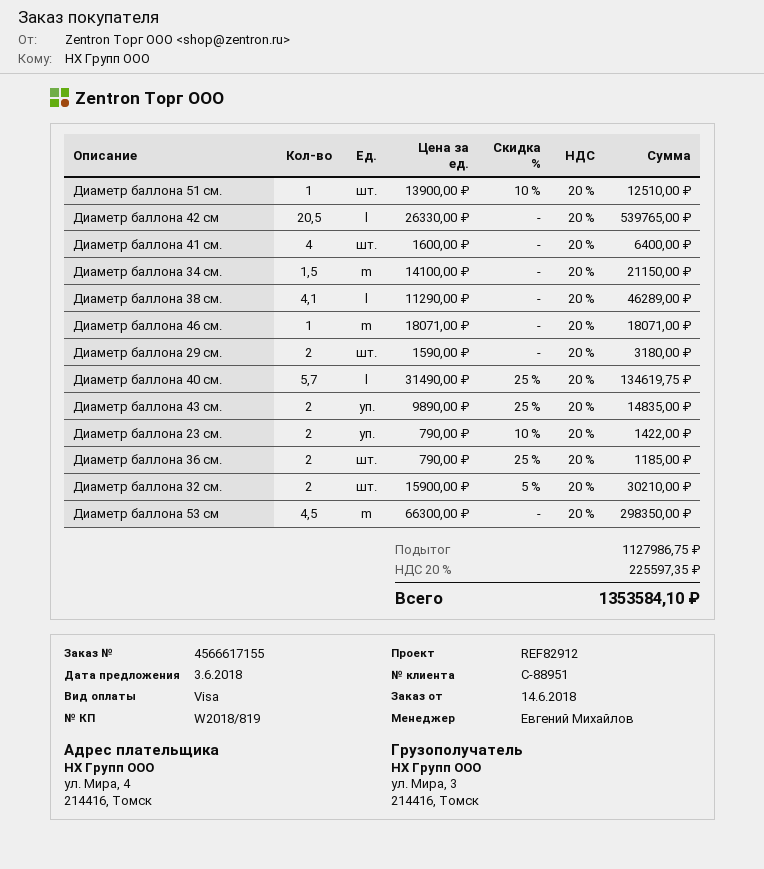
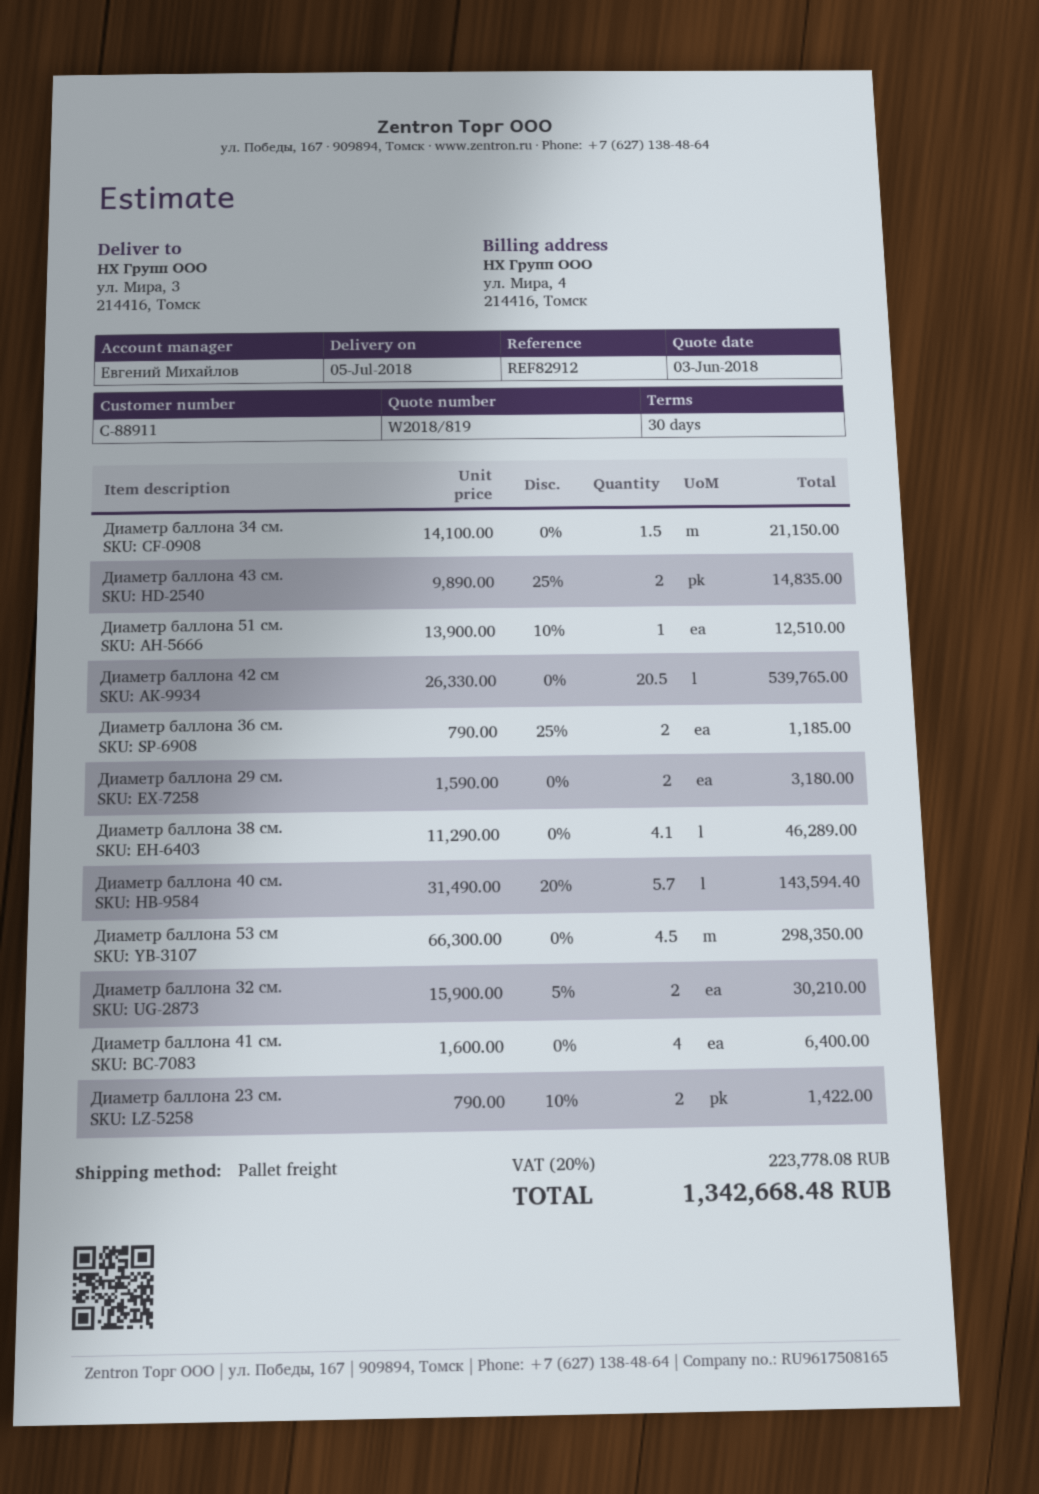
customer number: C-88951 -> C-88911
Диаметр баллона 46 см.: 1 x 18071.00 = 18071.00 -> none
Диаметр баллона 40 см.: 5.7 x 31490.00 - 25% = 134619.75 -> 5.7 x 31490.00 - 20% = 143594.40
tax: 20% = 225597.35 -> 20% = 223778.08
total: 1353584.10 -> 1342668.48

